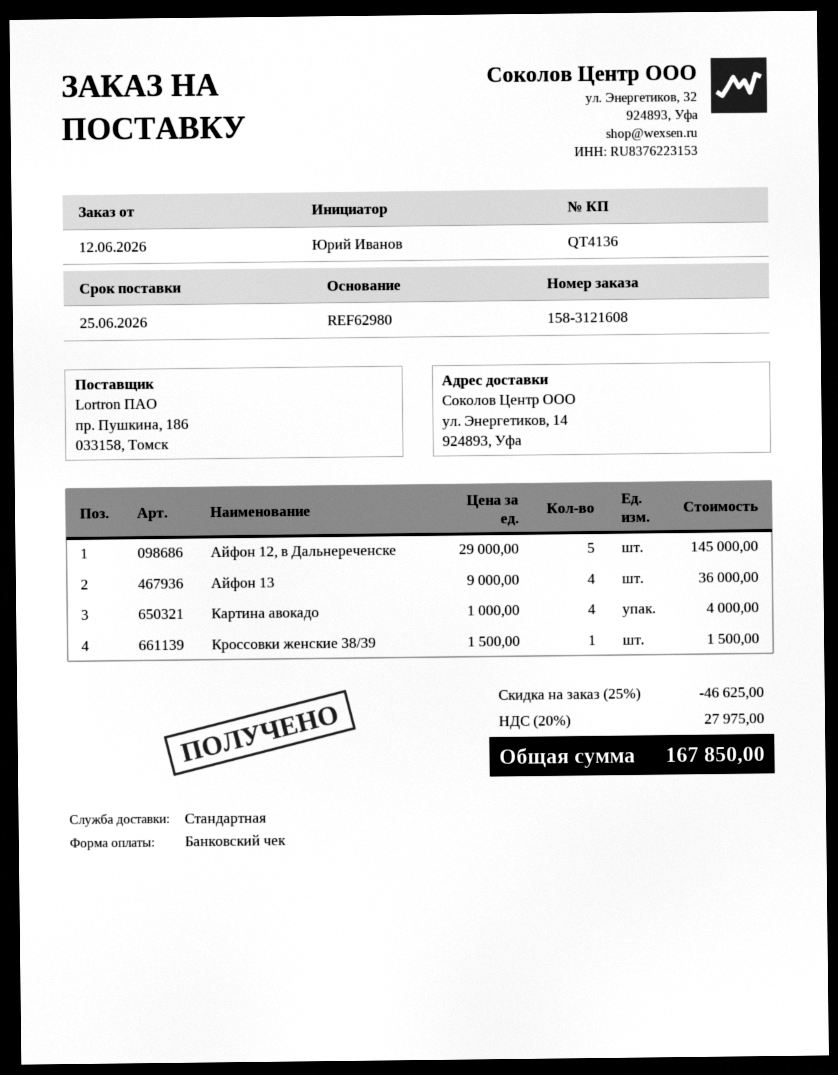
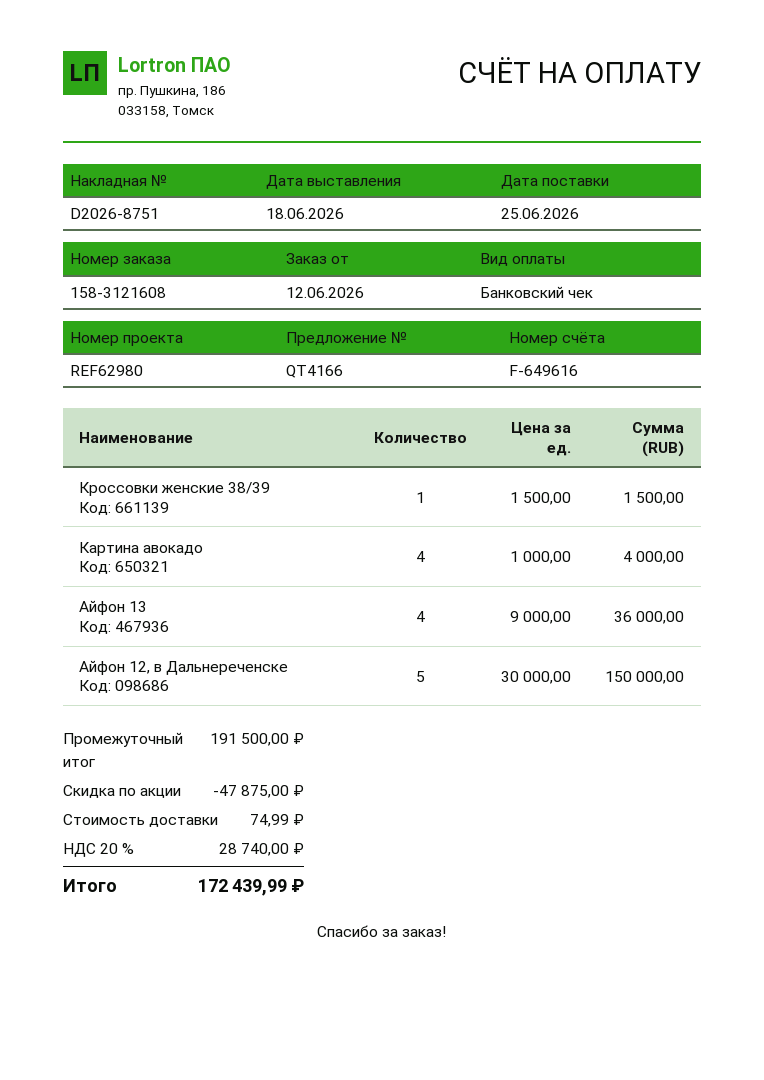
quote number: QT4136 -> QT4166
Айфон 12, в Дальнереченске: 5 x 29000.00 = 145000.00 -> 5 x 30000.00 = 150000.00
discount: 46625.00 -> 47875.00
shipping: none -> 74.99
tax: 20% = 27975.00 -> 20% = 28740.00
total: 167850.00 -> 172439.99

